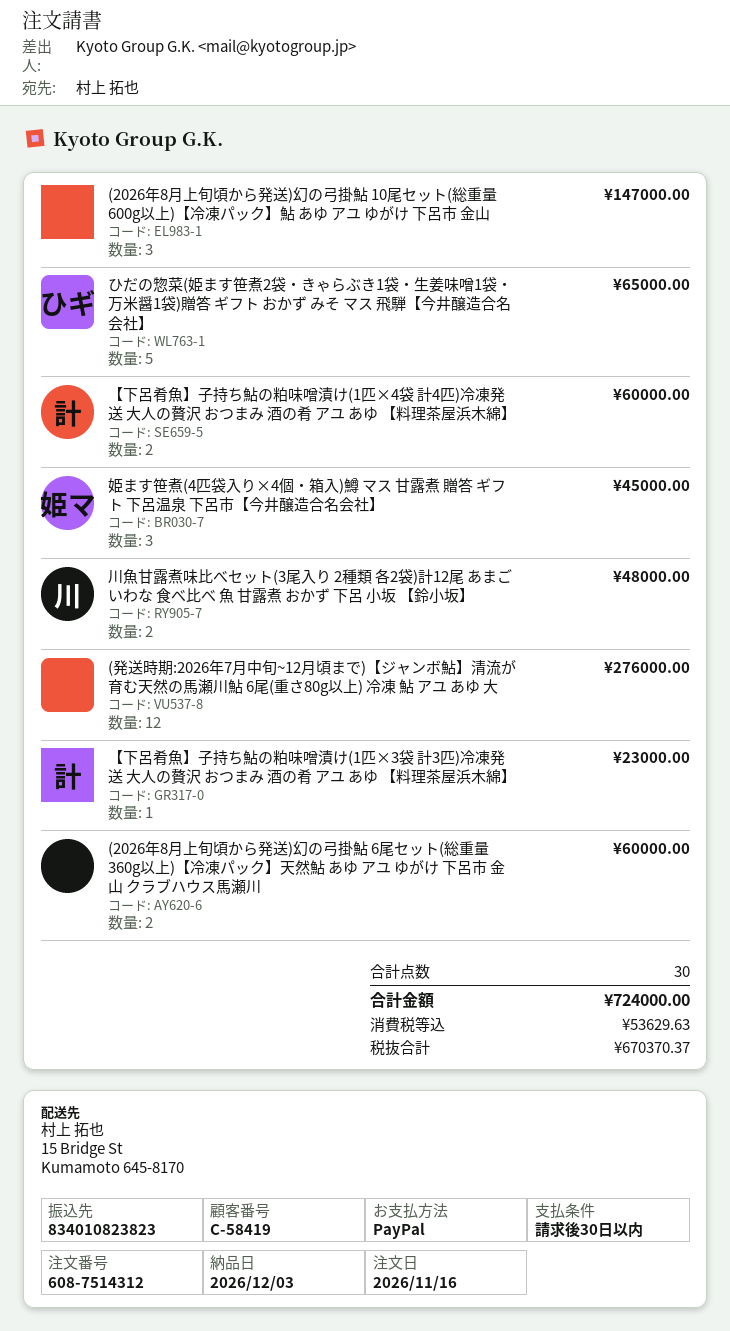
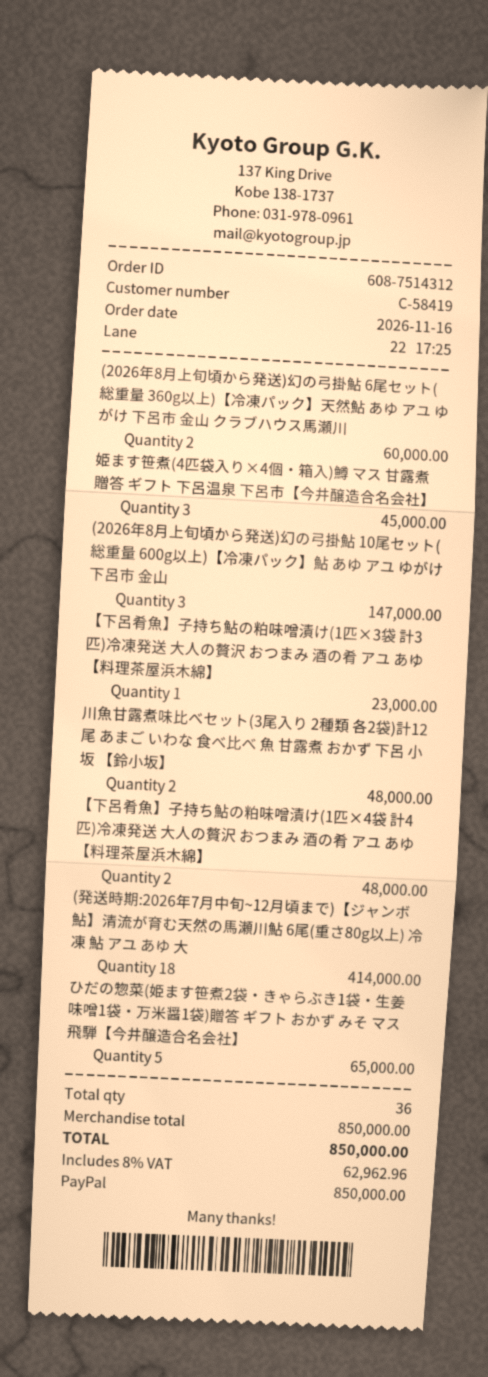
【下呂肴魚】子持ち鮎の粕味噌漬け(1匹×4袋 計4匹)冷凍発送 大人の贅沢 おつまみ 酒の肴 アユ あゆ 【料理茶屋浜木綿】: 2 for 60000.00 -> 2 for 48000.00
(発送時期:2026年7月中旬~12月頃まで)【ジャンボ鮎】清流が育む天然の馬瀬川鮎 6尾(重さ80g以上) 冷凍 鮎 アユ あゆ 大: 12 for 276000.00 -> 18 for 414000.00
total quantity: 30 -> 36
tax: 53629.63 -> 62962.96
total: 724000.00 -> 850000.00

